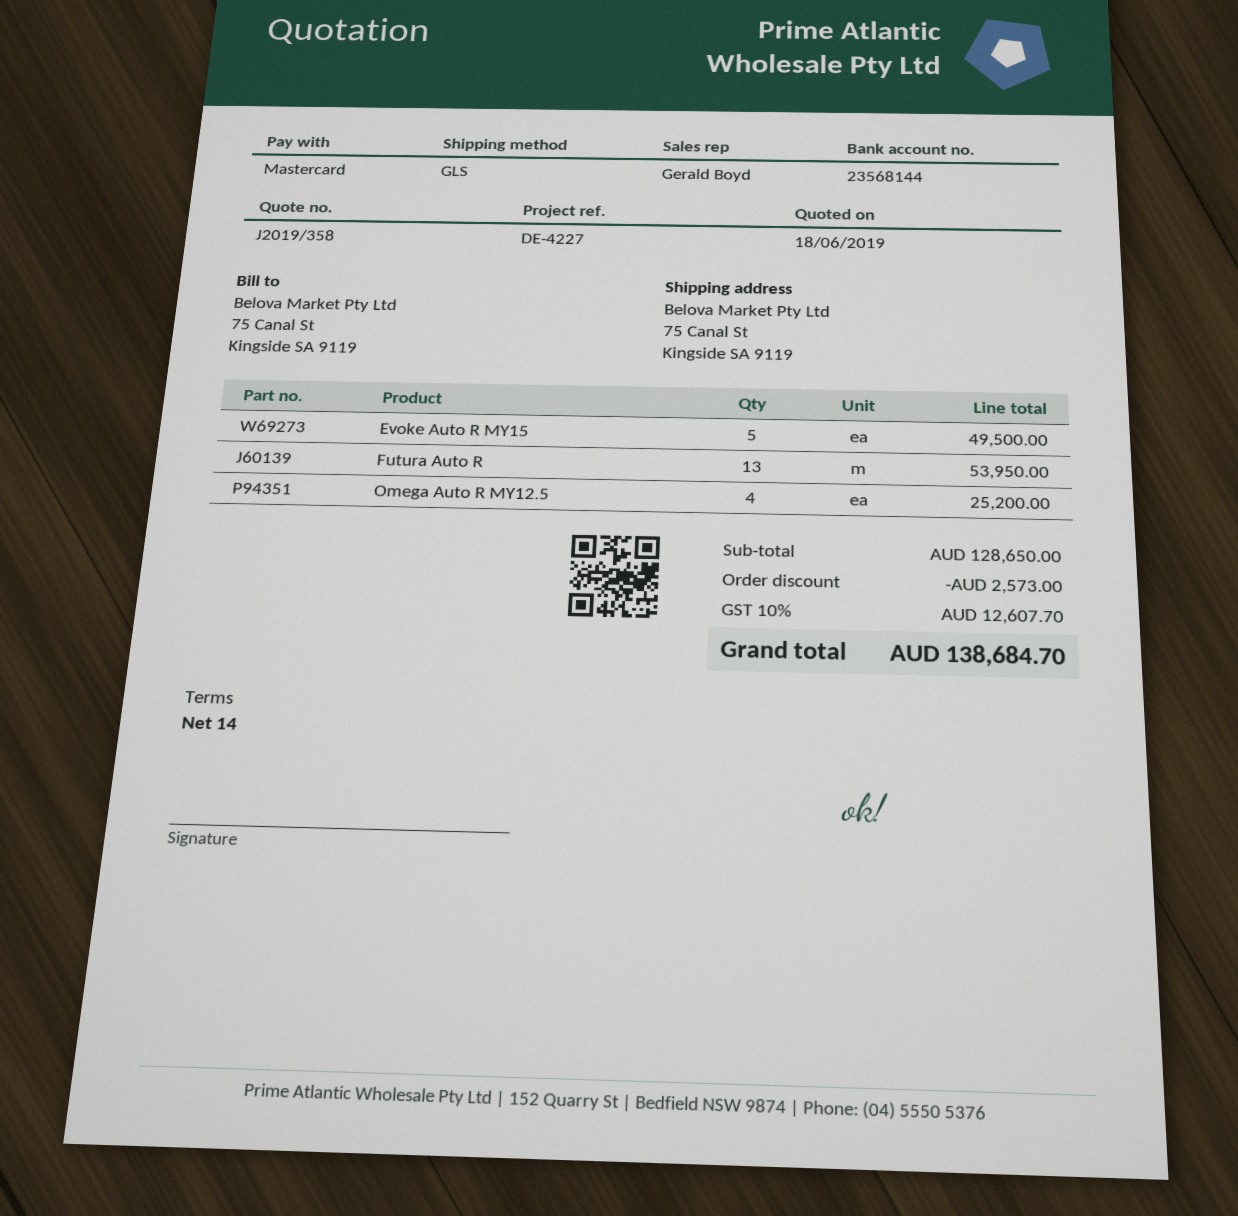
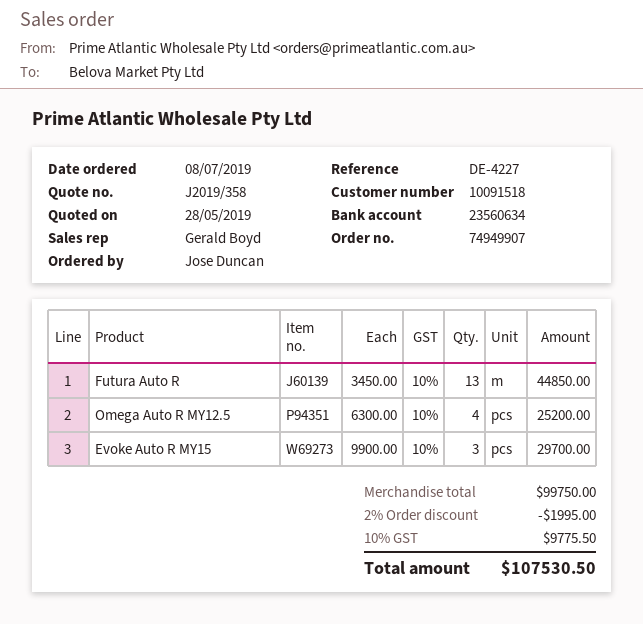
quote date: 2019-06-18 -> 2019-05-28
bank account: 23568144 -> 23560634
Evoke Auto R MY15: 5 for 49500.00 -> 3 for 29700.00
Futura Auto R: 13 for 53950.00 -> 13 for 44850.00
subtotal: 128650.00 -> 99750.00
discount: 2573.00 -> 1995.00
tax: 10% = 12607.70 -> 10% = 9775.50
total: 138684.70 -> 107530.50

